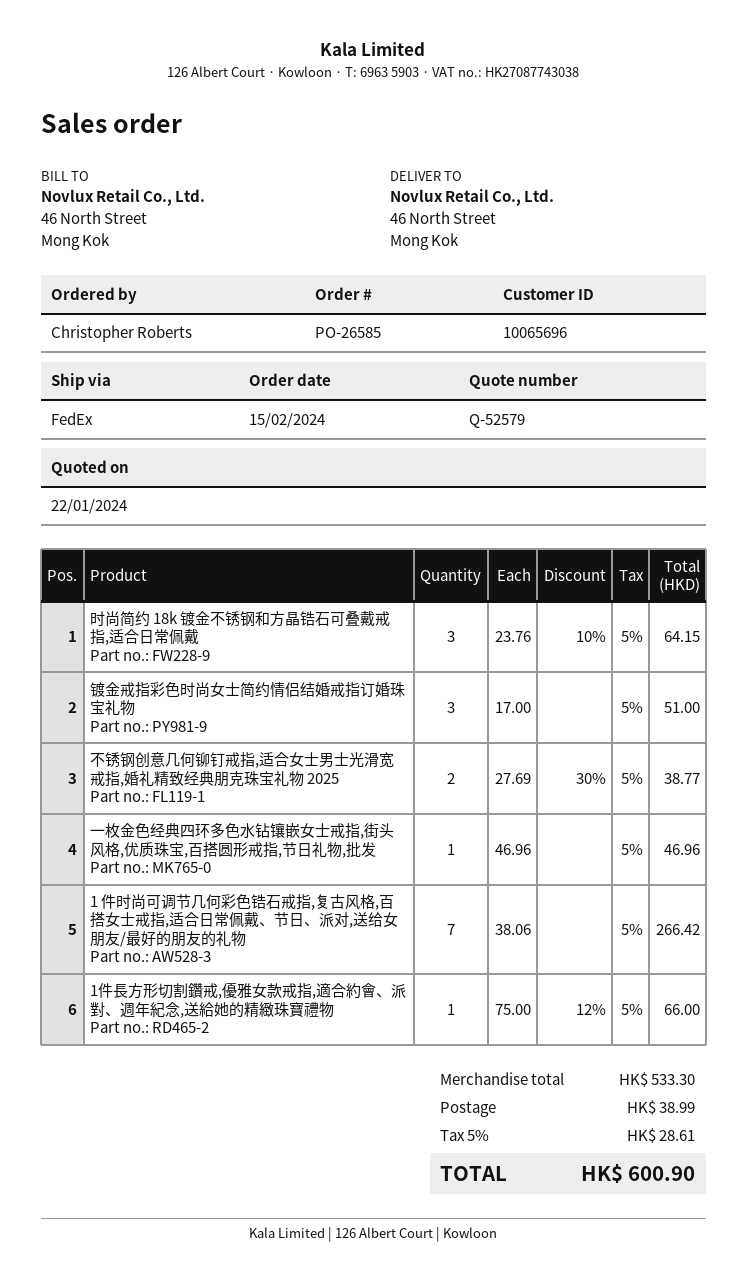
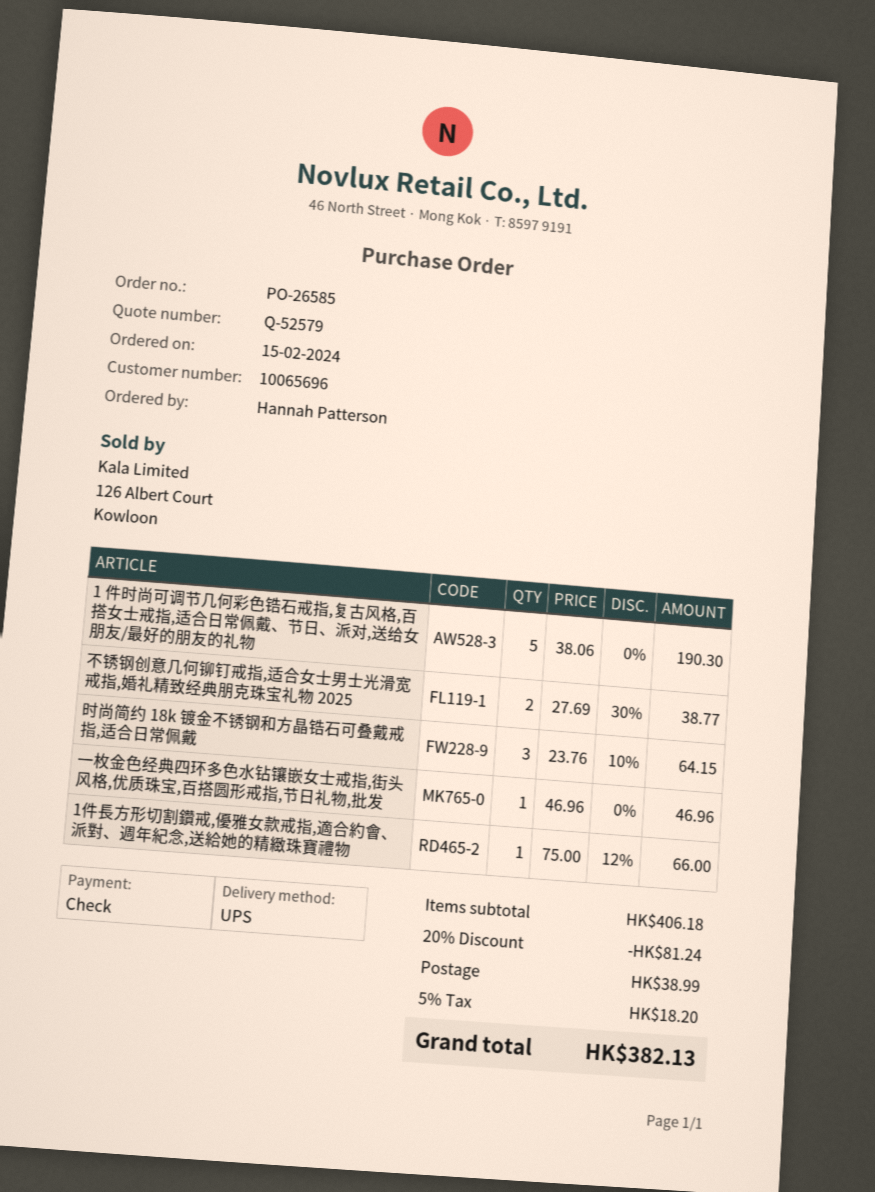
ordered by: Christopher Roberts -> Hannah Patterson
shipping method: FedEx -> UPS
镀金戒指彩色时尚女士简约情侣结婚戒指订婚珠宝礼物: 3 x 17.00 = 51.00 -> none
1 件时尚可调节几何彩色锆石戒指,复古风格,百搭女士戒指,适合日常佩戴、节日、派对,送给女朋友/最好的朋友的礼物: 7 x 38.06 = 266.42 -> 5 x 38.06 = 190.30
subtotal: 533.30 -> 406.18
discount: none -> 20% = 81.24
tax: 5% = 28.61 -> 5% = 18.20
total: 600.90 -> 382.13

